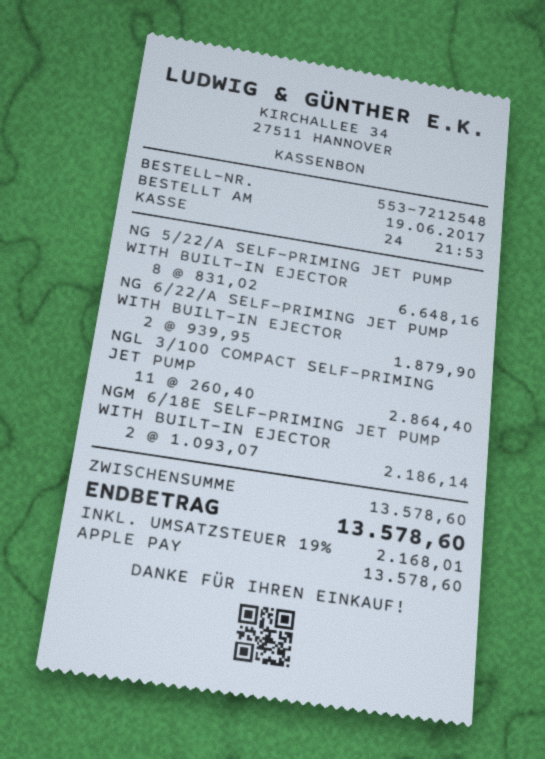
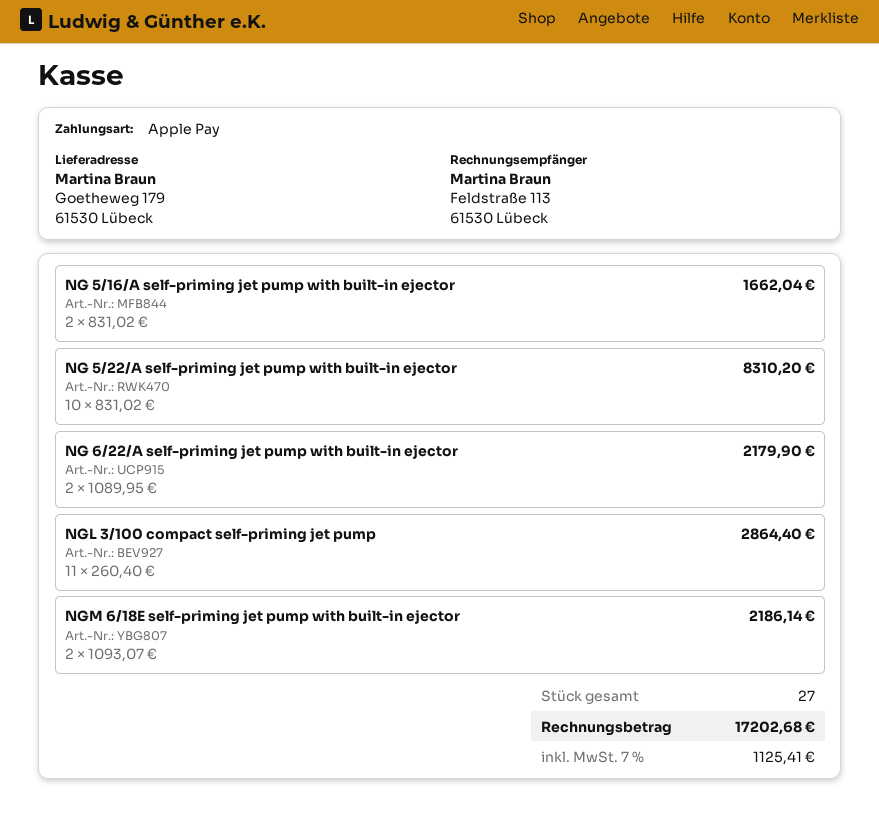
NG 5/22/A SELF-PRIMING JET PUMP WITH BUILT-IN EJECTOR: 8 x 831.02 = 6648.16 -> 10 x 831.02 = 8310.20
NG 6/22/A SELF-PRIMING JET PUMP WITH BUILT-IN EJECTOR: 2 x 939.95 = 1879.90 -> 2 x 1089.95 = 2179.90
NG 5/16/A self-priming jet pump with built-in ejector: none -> 2 x 831.02 = 1662.04
tax: 19% = 2168.01 -> 7% = 1125.41
total: 13578.60 -> 17202.68

